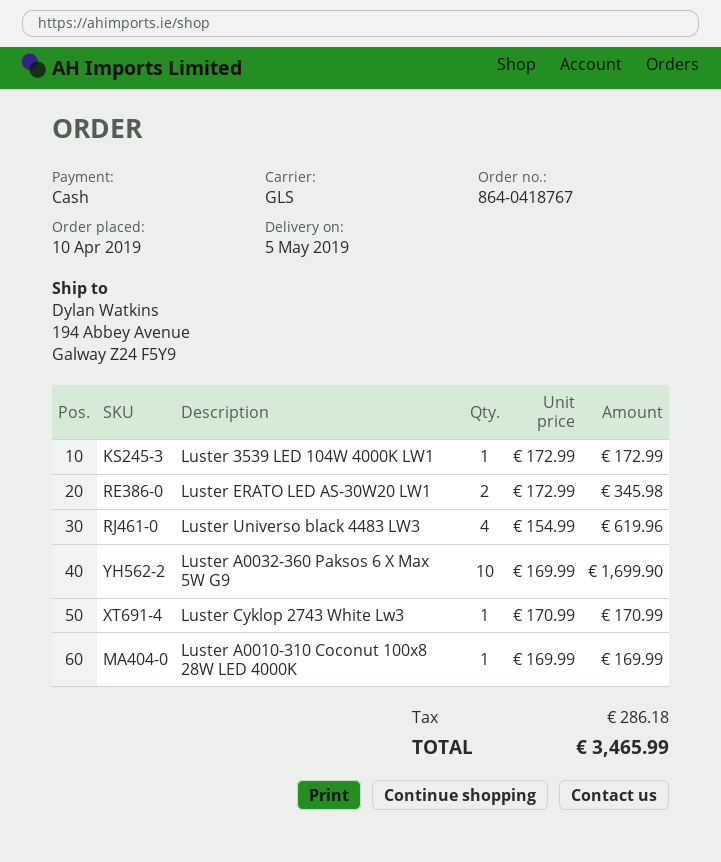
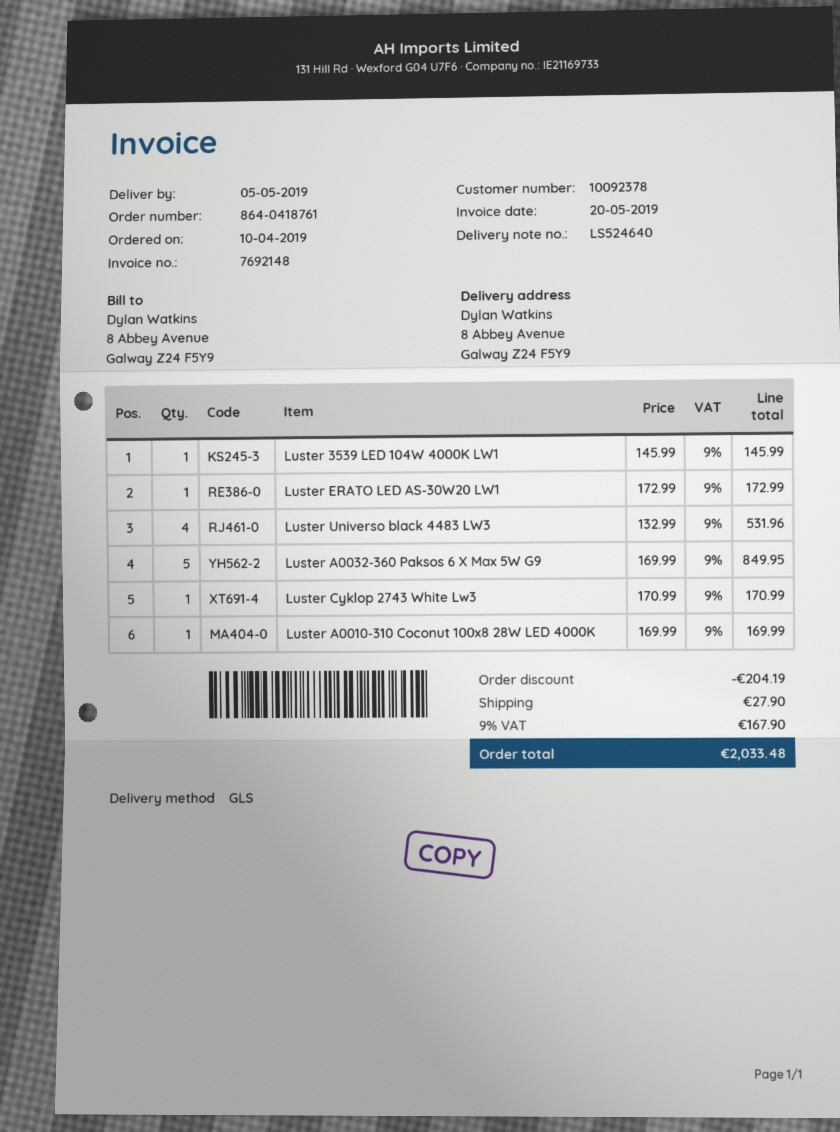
order number: 864-0418767 -> 864-0418761
ship to: 194 Abbey Avenue, Galway Z24 F5Y9 -> 8 Abbey Avenue, Galway Z24 F5Y9
Luster 3539 LED 104W 4000K LW1: 1 x 172.99 = 172.99 -> 1 x 145.99 = 145.99
Luster ERATO LED AS-30W20 LW1: 2 x 172.99 = 345.98 -> 1 x 172.99 = 172.99
Luster Universo black 4483 LW3: 4 x 154.99 = 619.96 -> 4 x 132.99 = 531.96
Luster A0032-360 Paksos 6 X Max 5W G9: 10 x 169.99 = 1699.90 -> 5 x 169.99 = 849.95
discount: none -> 204.19
shipping: none -> 27.90
tax: 286.18 -> 167.90
total: 3465.99 -> 2033.48

